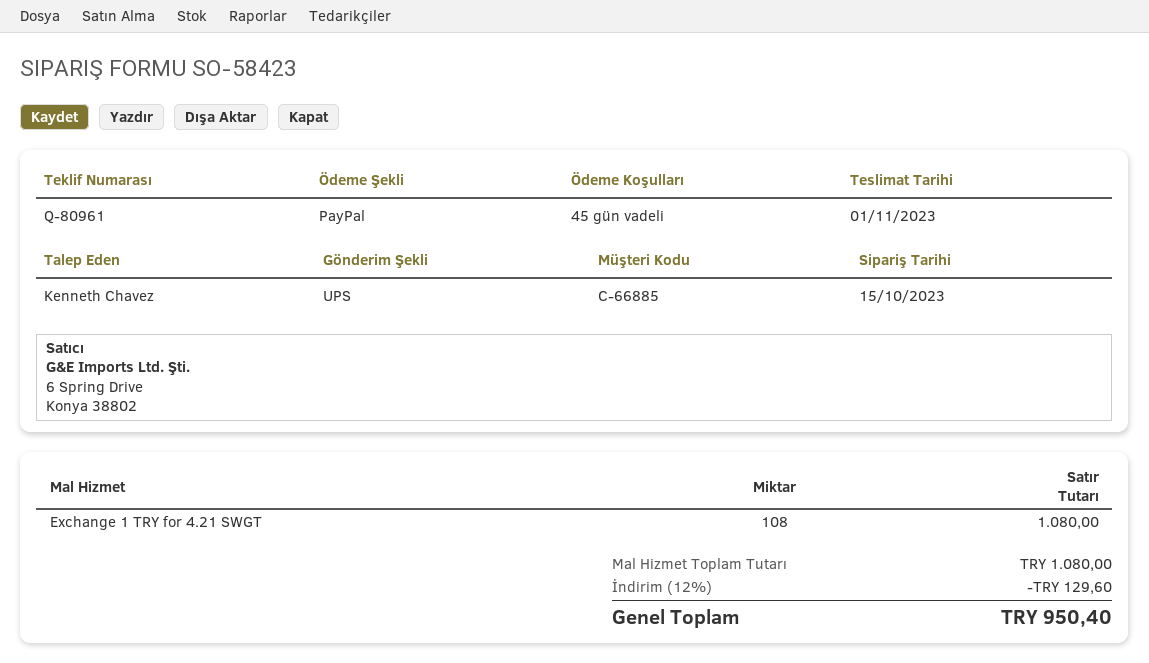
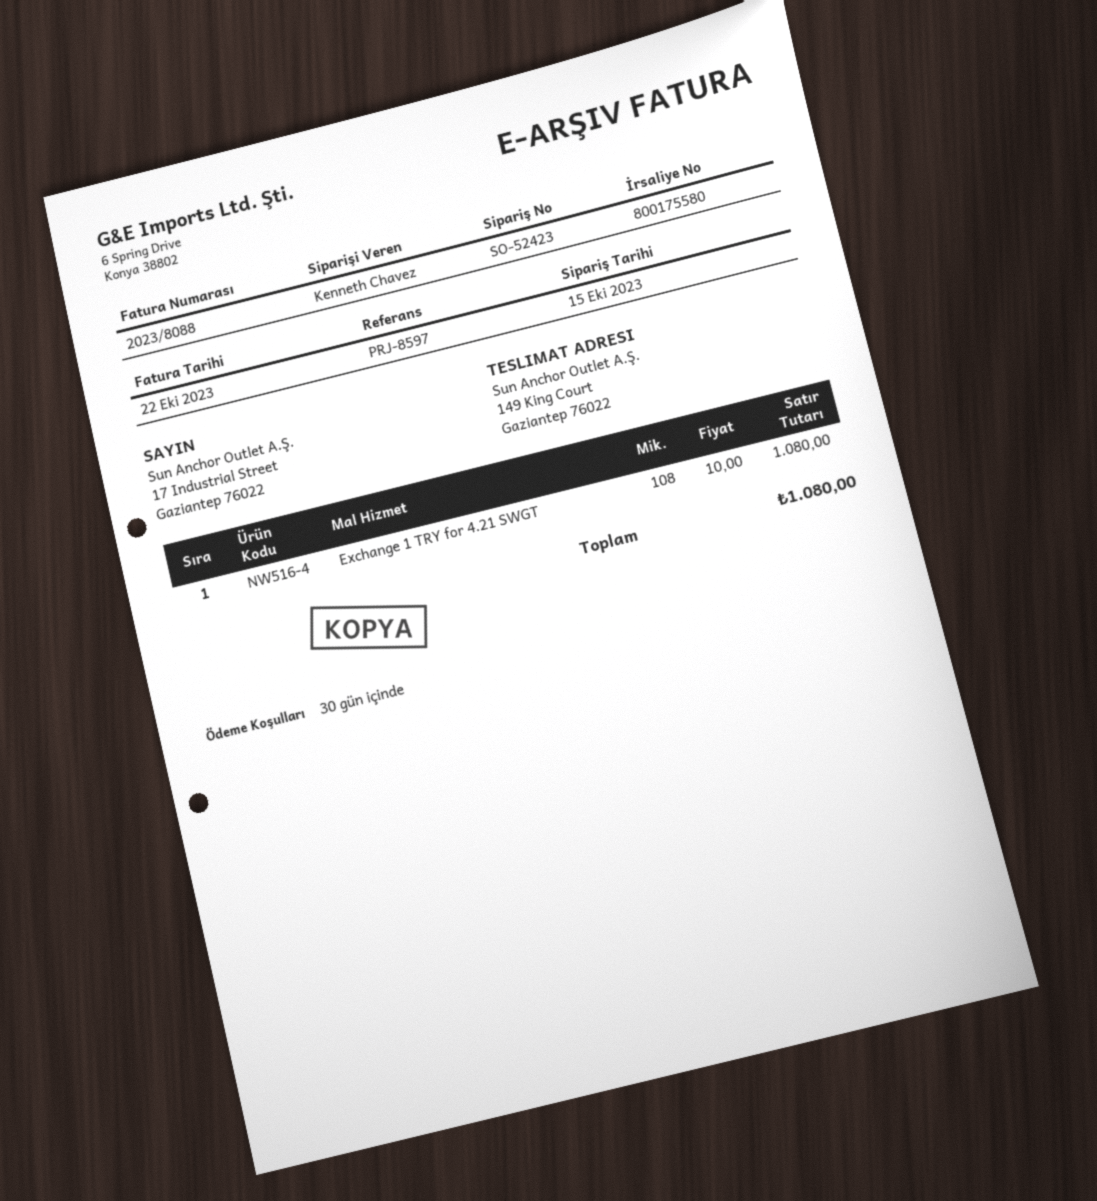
order number: SO-58423 -> SO-52423
payment terms: 45 days -> 30 days
discount: 12% = 129.60 -> none
total: 950.40 -> 1080.00

